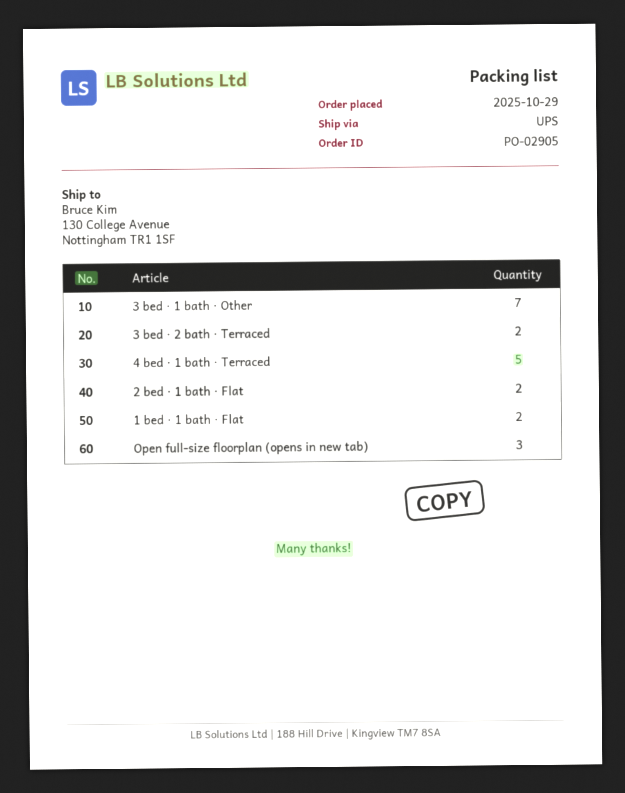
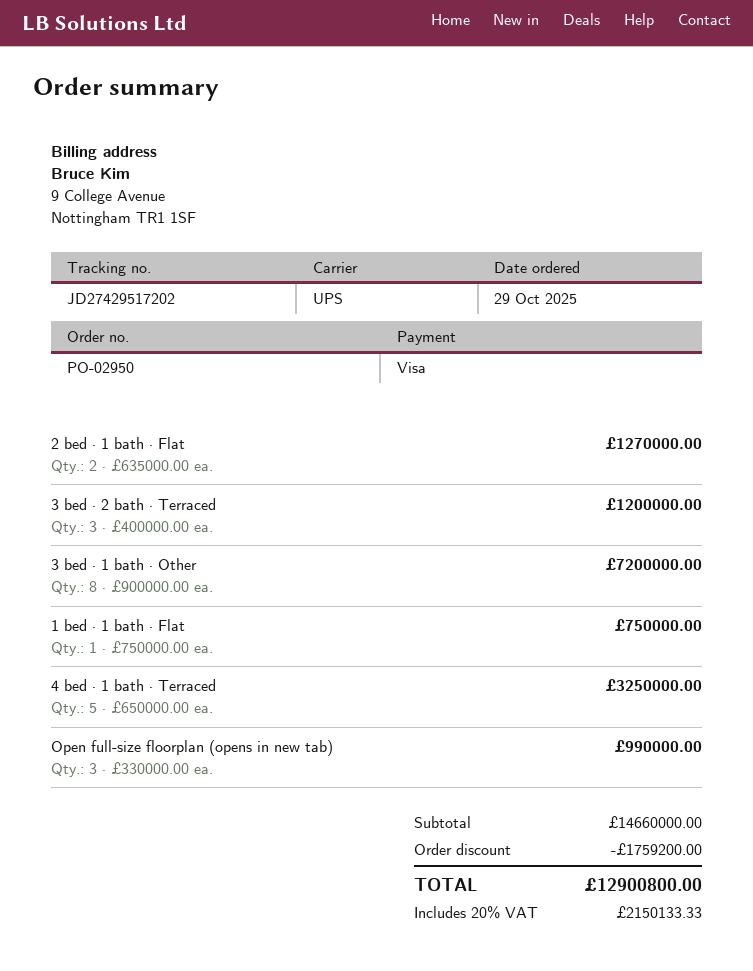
order number: PO-02905 -> PO-02950
3 bed · 1 bath · Other: 7 -> 8
3 bed · 2 bath · Terraced: 2 -> 3
1 bed · 1 bath · Flat: 2 -> 1

